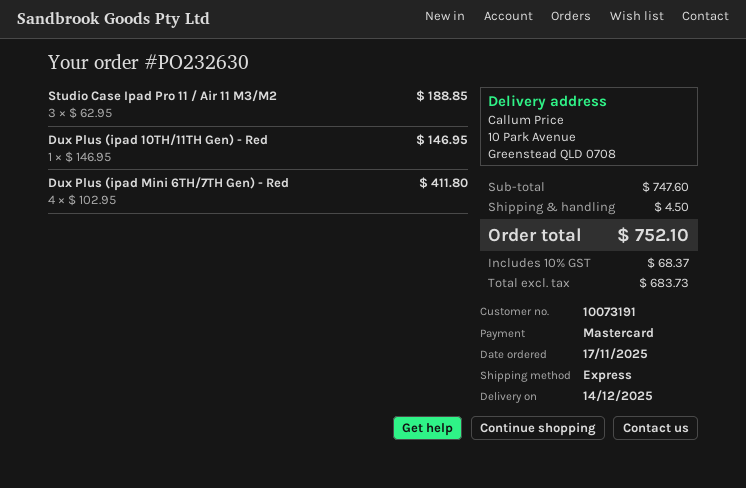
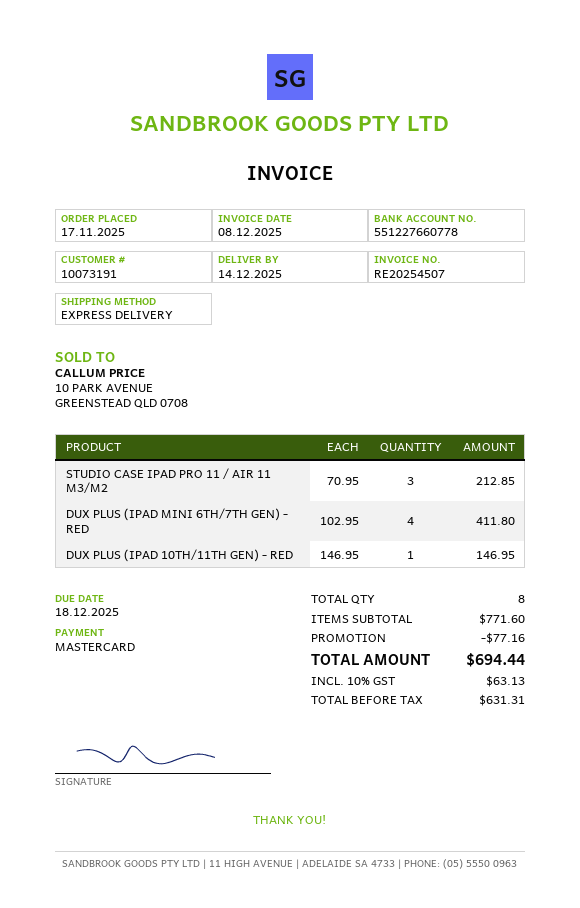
Studio Case Ipad Pro 11 / Air 11 M3/M2: 3 x 62.95 = 188.85 -> 3 x 70.95 = 212.85
subtotal: 747.60 -> 771.60
discount: none -> 77.16
shipping: 4.50 -> none
net: 683.73 -> 631.31
tax: 10% = 68.37 -> 10% = 63.13
total: 752.10 -> 694.44

